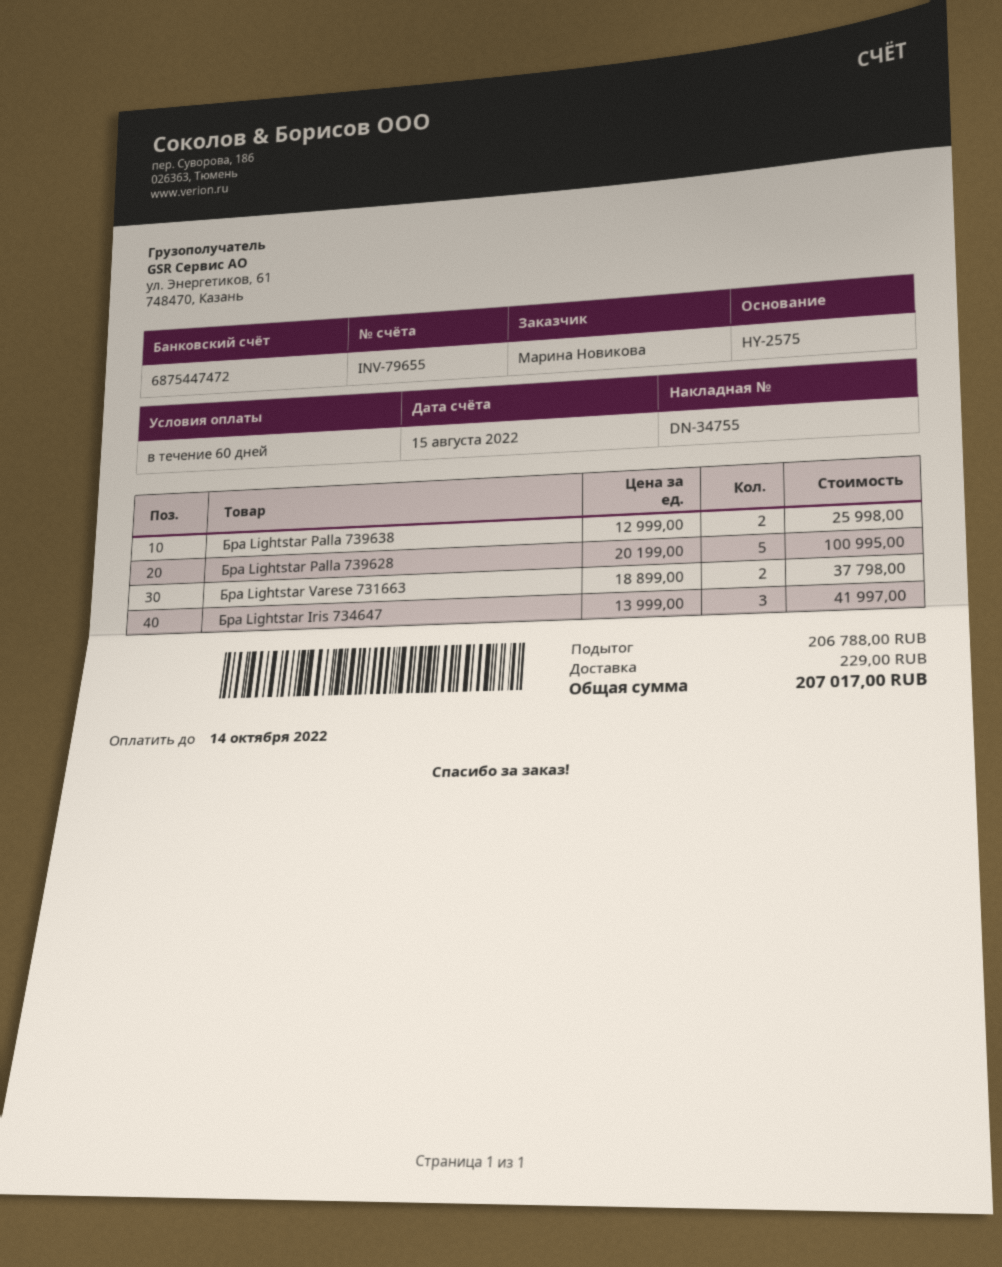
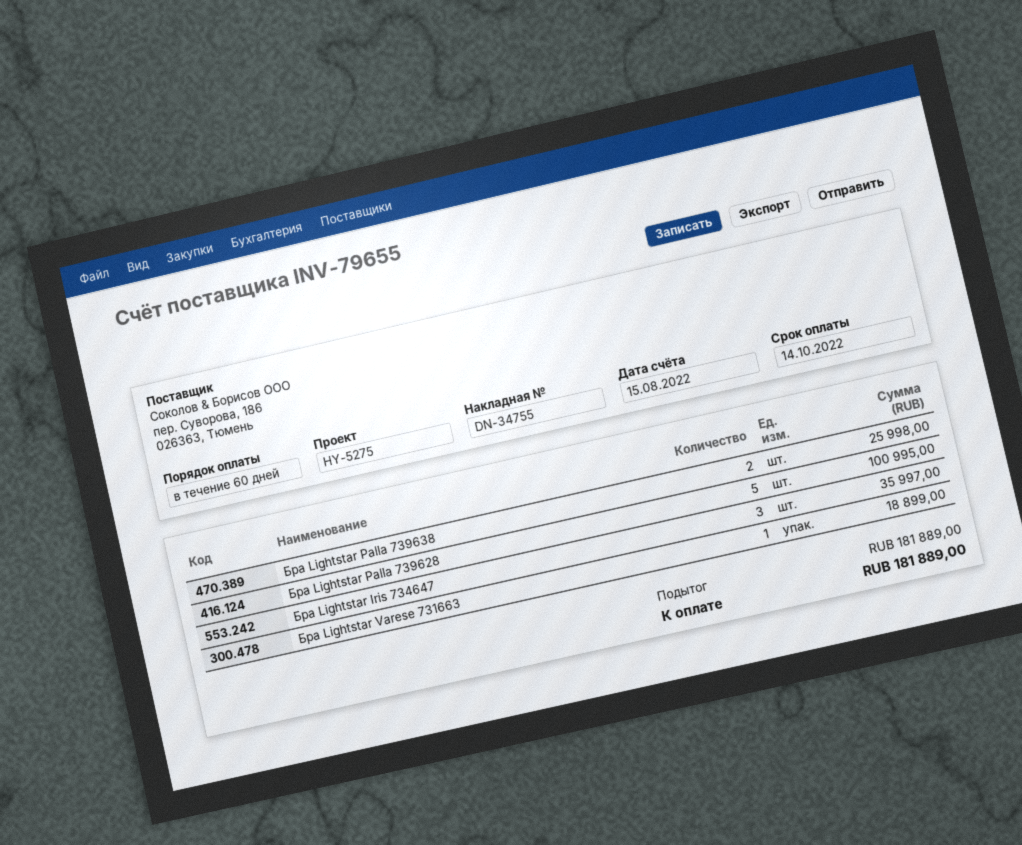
reference: HY-2575 -> HY-5275
Бра Lightstar Varese 731663: 2 for 37798.00 -> 1 for 18899.00
Бра Lightstar Iris 734647: 3 for 41997.00 -> 3 for 35997.00
subtotal: 206788.00 -> 181889.00
shipping: 229.00 -> none
total: 207017.00 -> 181889.00

